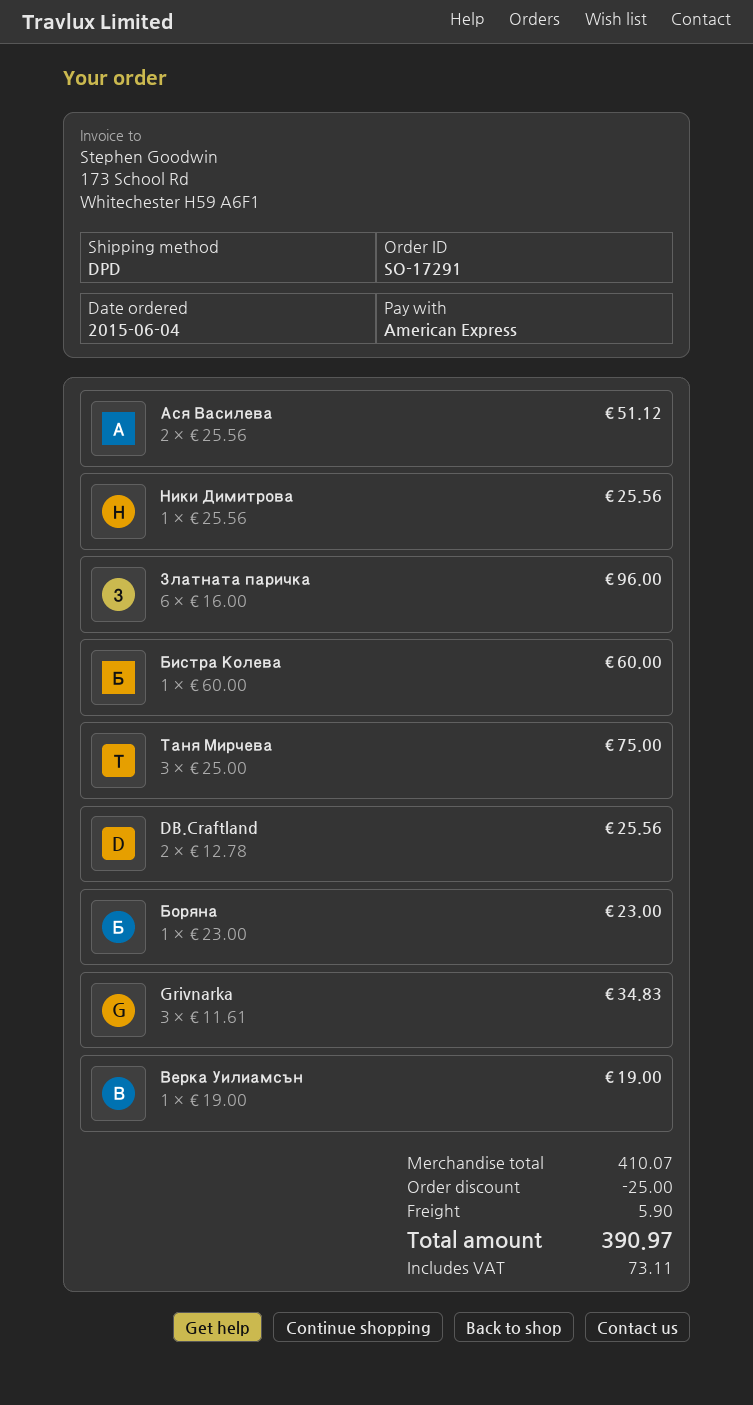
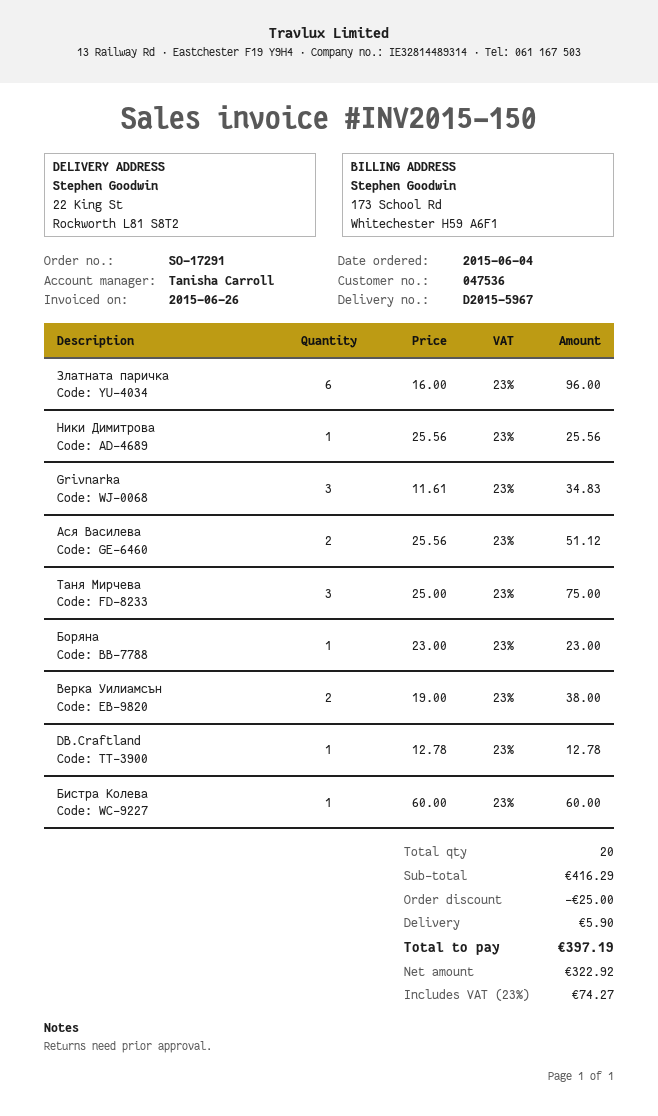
DB.Craftland: 2 x 12.78 = 25.56 -> 1 x 12.78 = 12.78
Верка Уилиамсън: 1 x 19.00 = 19.00 -> 2 x 19.00 = 38.00
subtotal: 410.07 -> 416.29
tax: 73.11 -> 74.27
total: 390.97 -> 397.19

